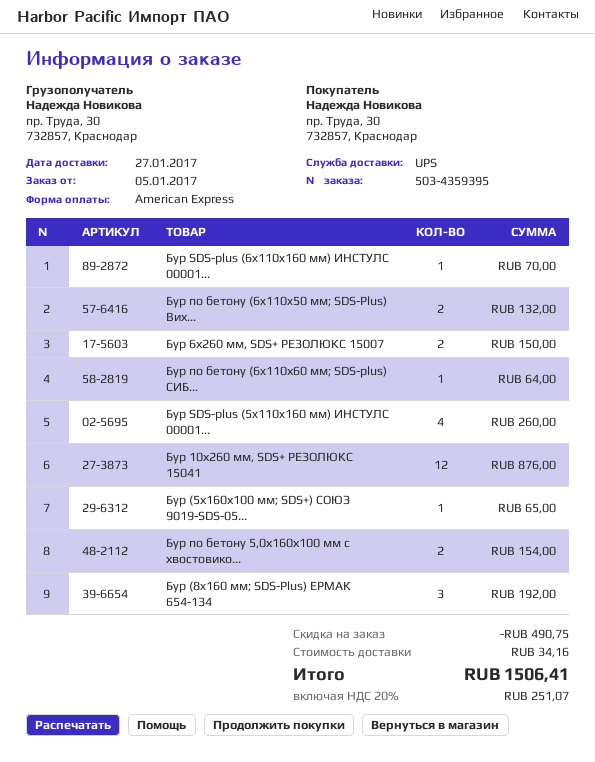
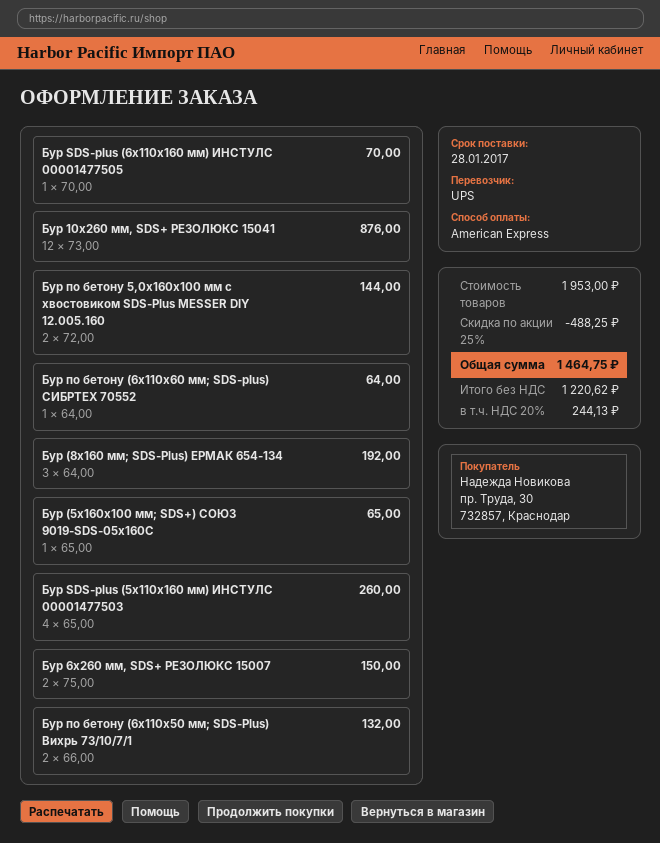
delivery date: 2017-01-27 -> 2017-01-28
Бур по бетону 5,0х160х100 мм с хвостовико...: 2 for 154.00 -> 2 for 144.00
discount: 490.75 -> 488.25
shipping: 34.16 -> none
tax: 20% = 251.07 -> 20% = 244.13
total: 1506.41 -> 1464.75

